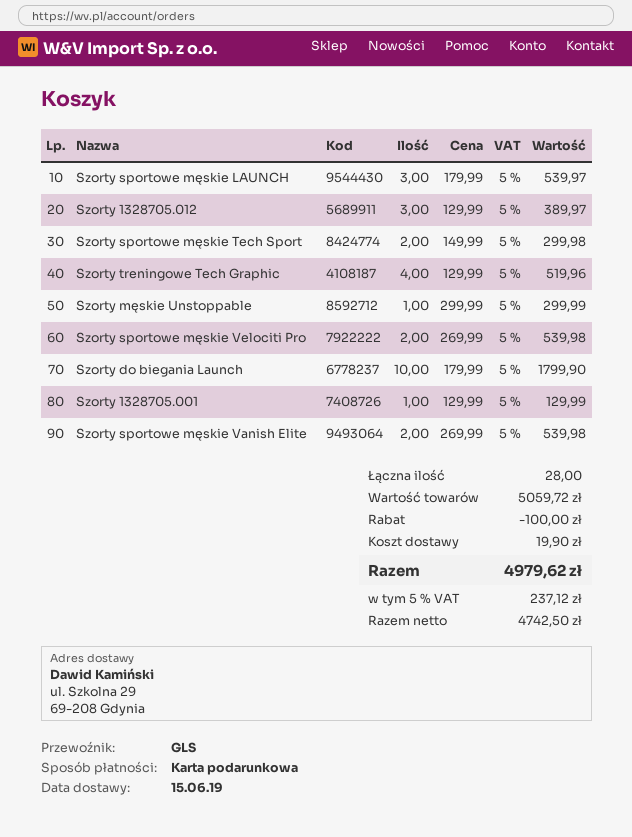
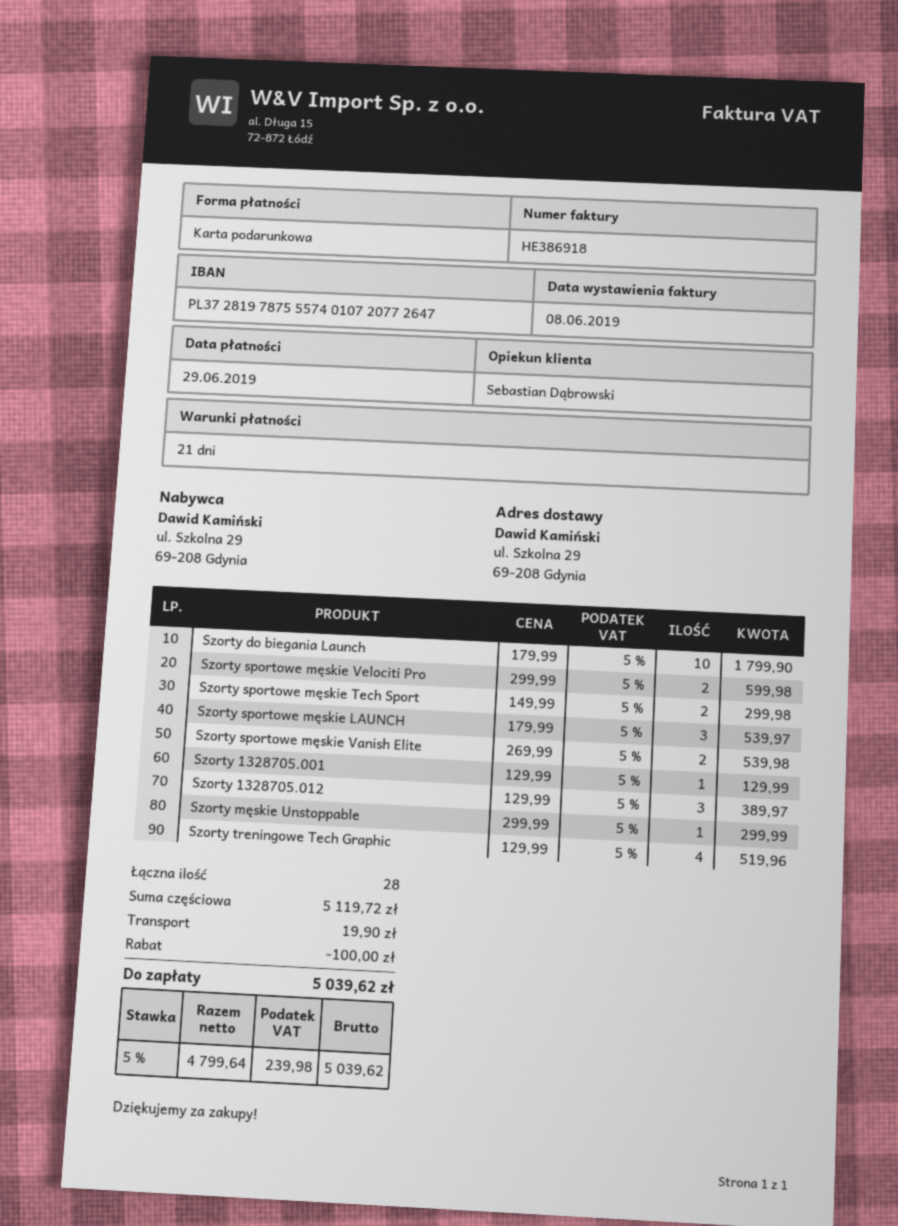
Szorty sportowe męskie Velociti Pro: 2 x 269.99 = 539.98 -> 2 x 299.99 = 599.98
subtotal: 5059.72 -> 5119.72
net: 4742.50 -> 4799.64
tax: 5% = 237.12 -> 5% = 239.98
total: 4979.62 -> 5039.62

